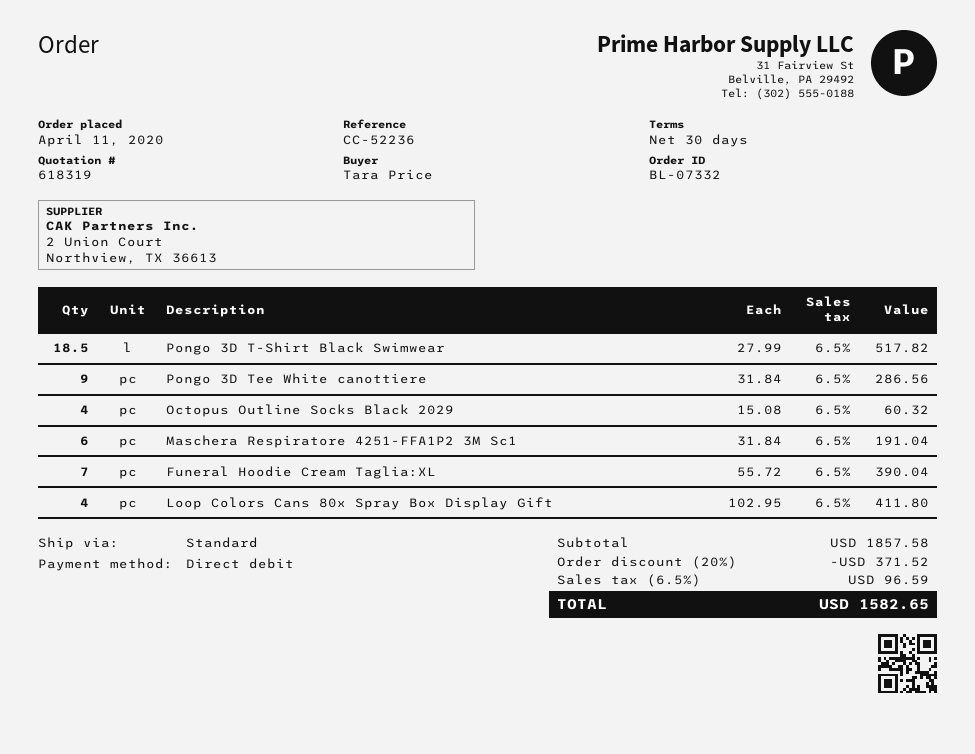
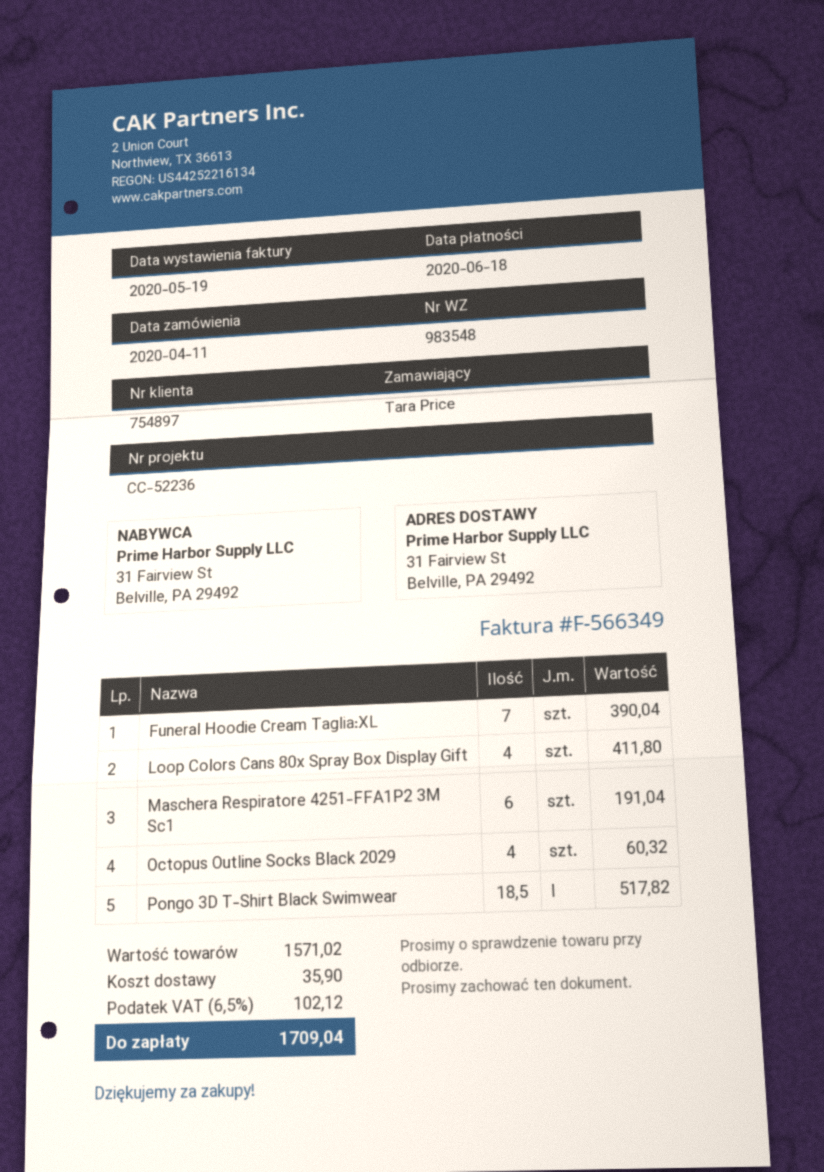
Pongo 3D Tee White canottiere: 9 for 286.56 -> none
subtotal: 1857.58 -> 1571.02
discount: 20% = 371.52 -> none
shipping: none -> 35.90
tax: 6.5% = 96.59 -> 6.5% = 102.12
total: 1582.65 -> 1709.04

